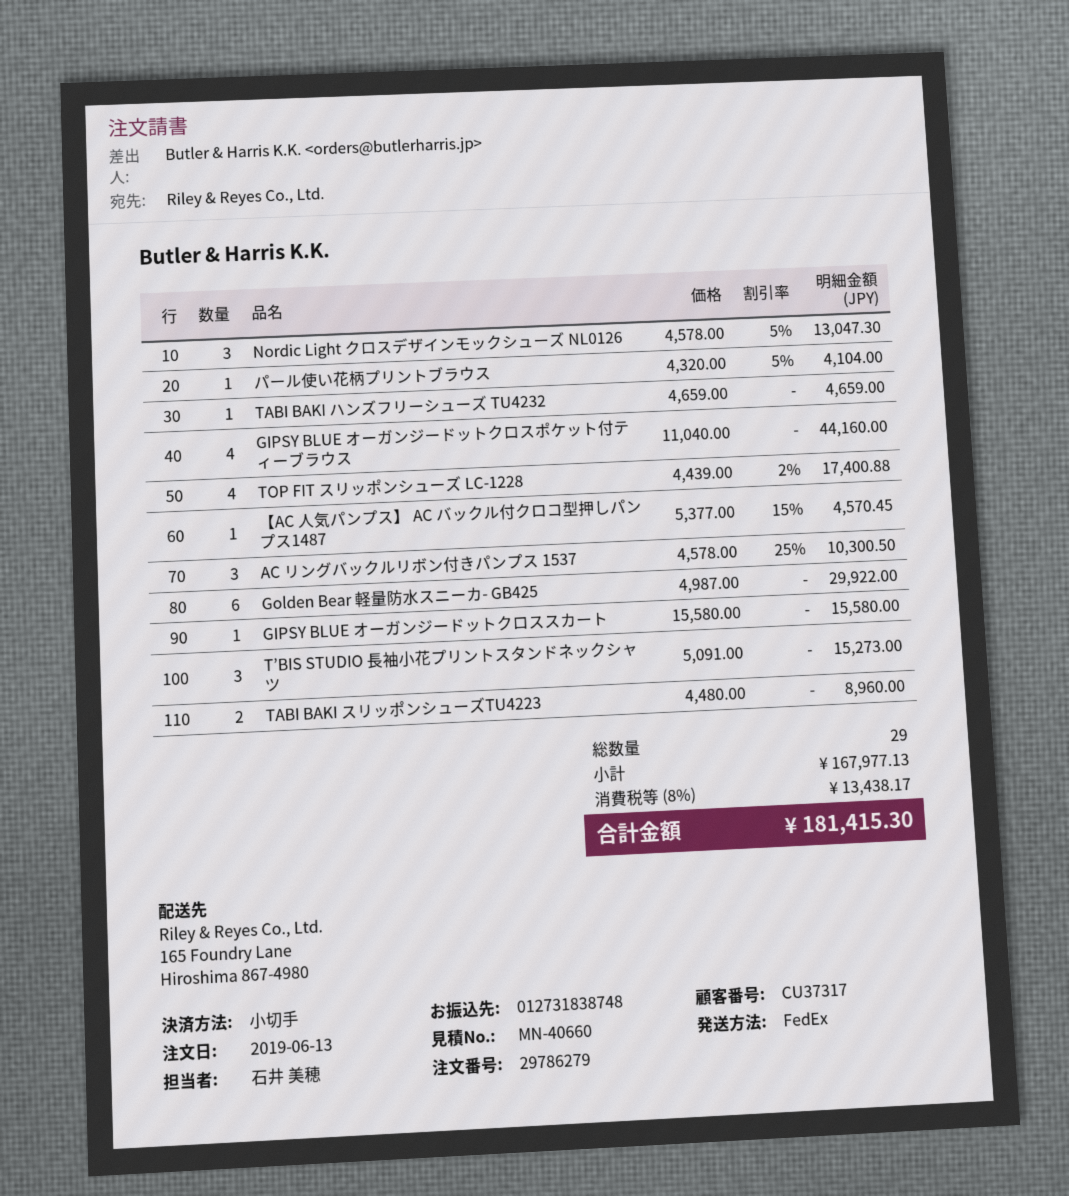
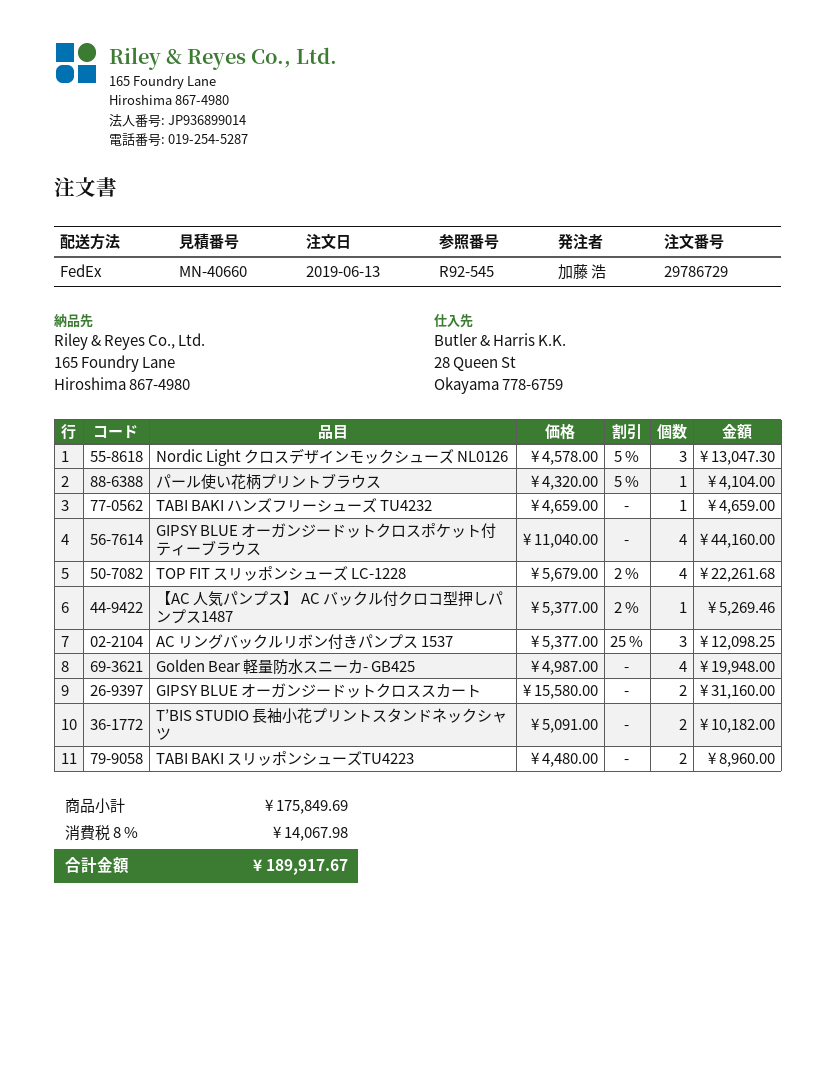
order number: 29786279 -> 29786729
TOP FIT スリッポンシューズ LC-1228: 4 x 4439.00 - 2% = 17400.88 -> 4 x 5679.00 - 2% = 22261.68
【AC 人気パンプス】 AC バックル付クロコ型押しパンプス1487: 1 x 5377.00 - 15% = 4570.45 -> 1 x 5377.00 - 2% = 5269.46
AC リングバックルリボン付きパンプス 1537: 3 x 4578.00 - 25% = 10300.50 -> 3 x 5377.00 - 25% = 12098.25
Golden Bear 軽量防水スニーカ- GB425: 6 x 4987.00 = 29922.00 -> 4 x 4987.00 = 19948.00
GIPSY BLUE オーガンジードットクロススカート: 1 x 15580.00 = 15580.00 -> 2 x 15580.00 = 31160.00
T’BIS STUDIO 長袖小花プリントスタンドネックシャツ: 3 x 5091.00 = 15273.00 -> 2 x 5091.00 = 10182.00
subtotal: 167977.13 -> 175849.69
tax: 8% = 13438.17 -> 8% = 14067.98
total: 181415.30 -> 189917.67

